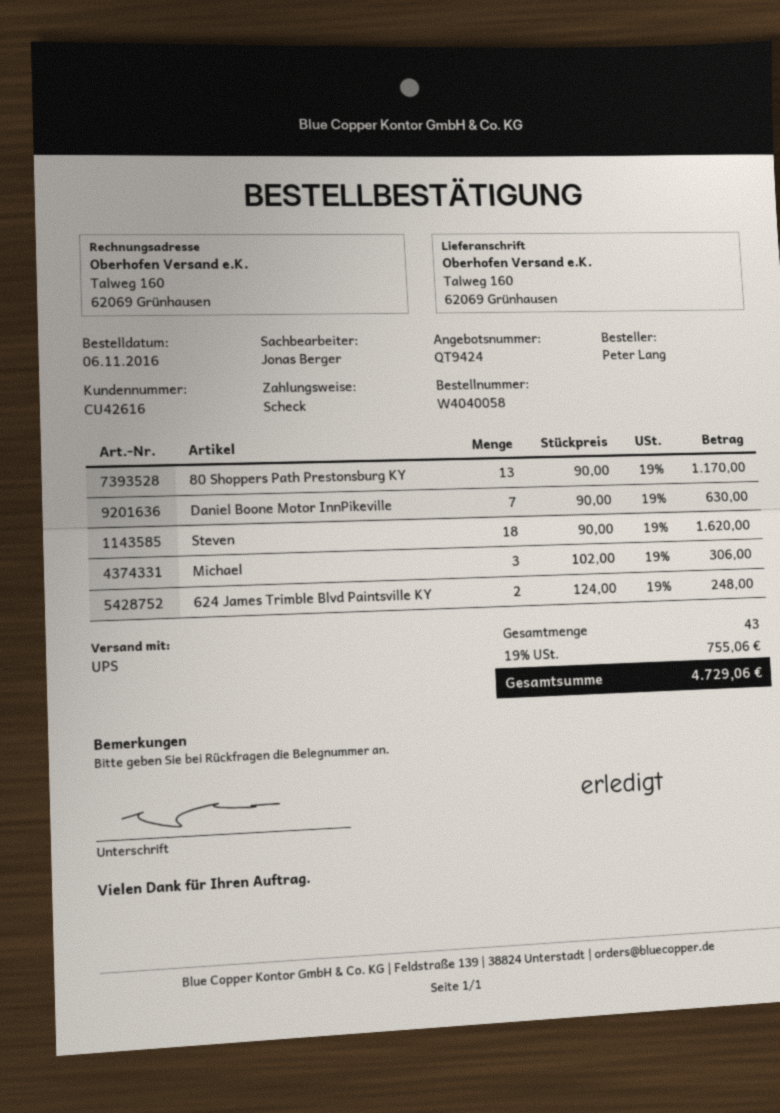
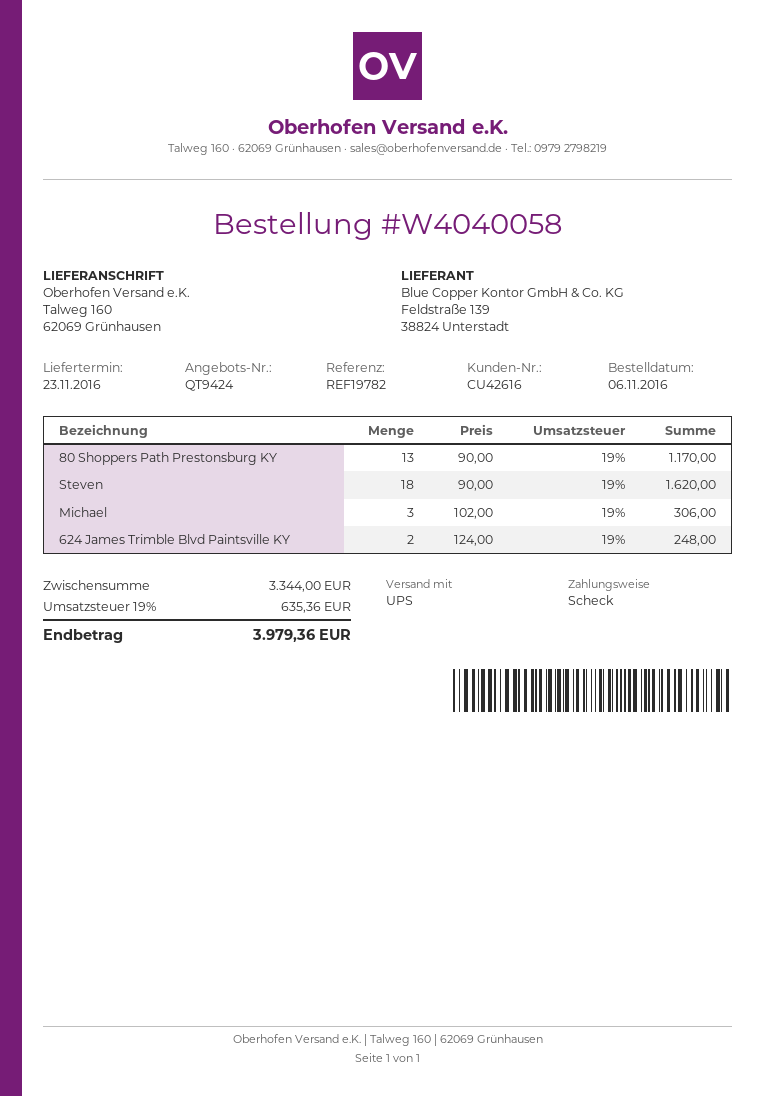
Daniel Boone Motor InnPikeville: 7 x 90.00 = 630.00 -> none
tax: 19% = 755.06 -> 19% = 635.36
total: 4729.06 -> 3979.36

